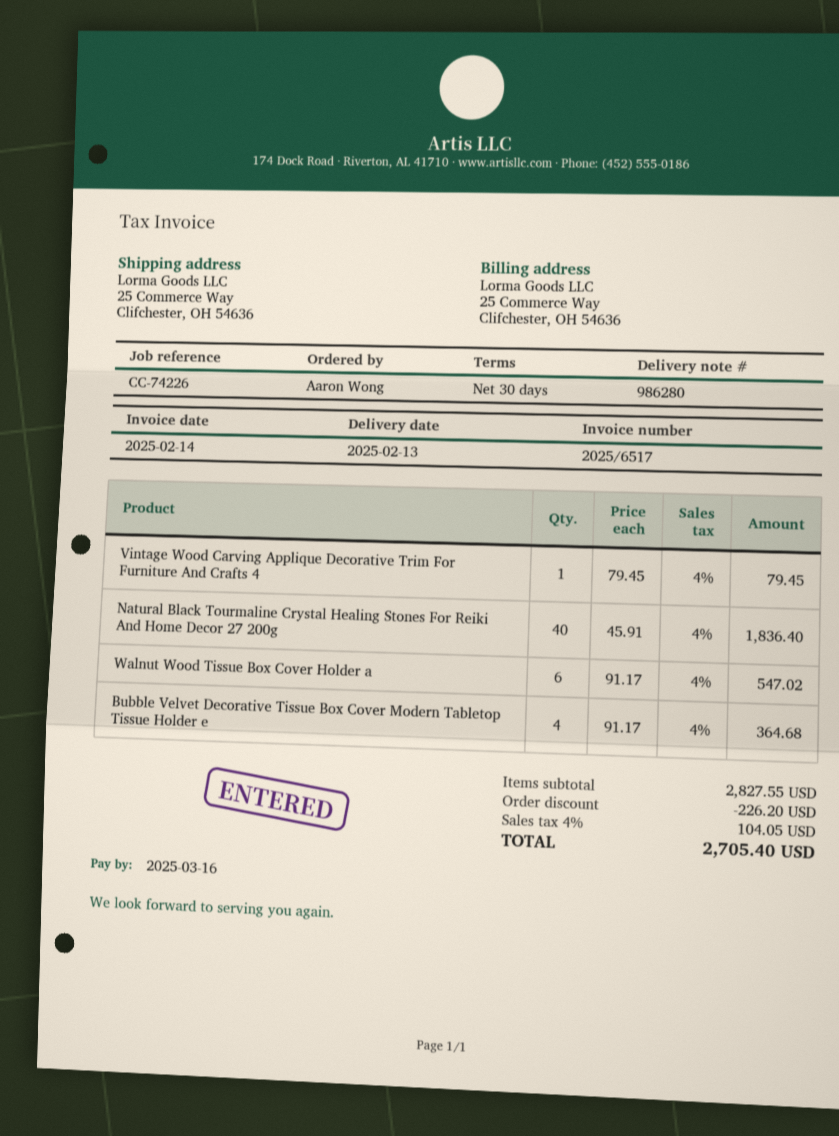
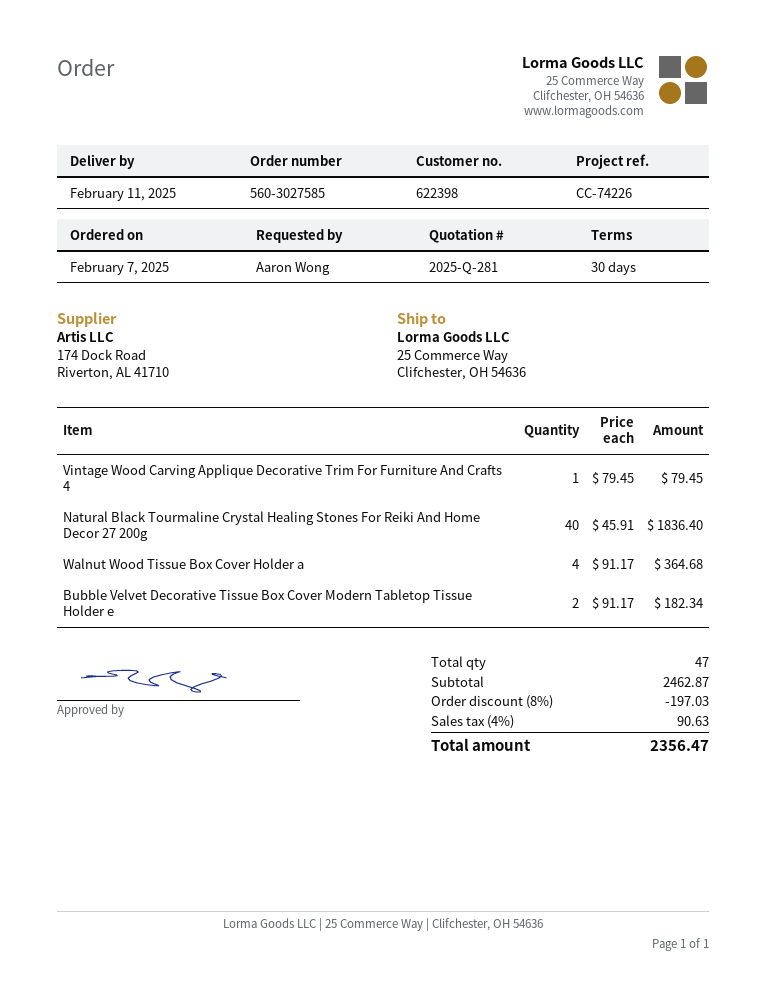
delivery date: 2025-02-13 -> 2025-02-11
Walnut Wood Tissue Box Cover Holder a: 6 x 91.17 = 547.02 -> 4 x 91.17 = 364.68
Bubble Velvet Decorative Tissue Box Cover Modern Tabletop Tissue Holder e: 4 x 91.17 = 364.68 -> 2 x 91.17 = 182.34
subtotal: 2827.55 -> 2462.87
discount: 226.20 -> 197.03
tax: 4% = 104.05 -> 4% = 90.63
total: 2705.40 -> 2356.47

